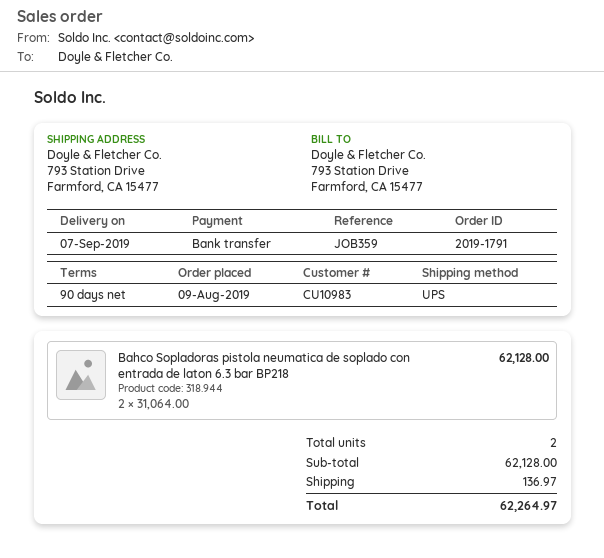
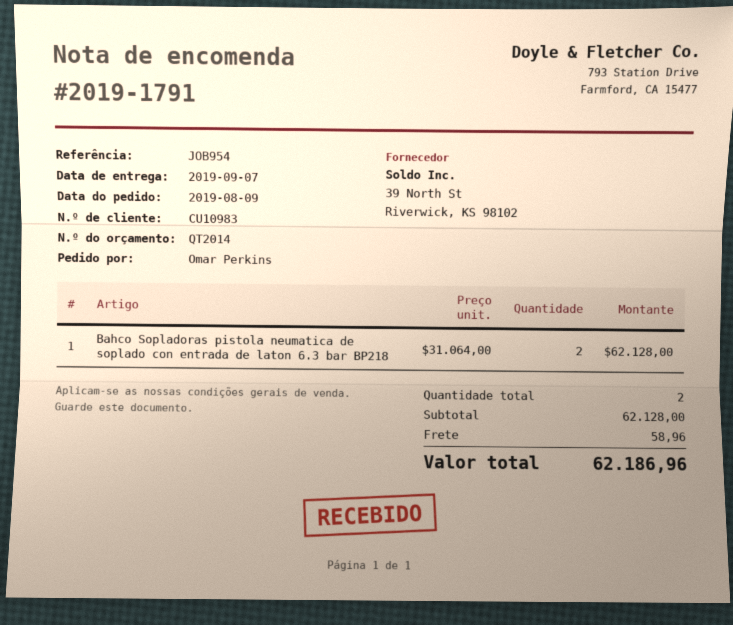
reference: JOB359 -> JOB954
shipping: 136.97 -> 58.96
total: 62264.97 -> 62186.96

